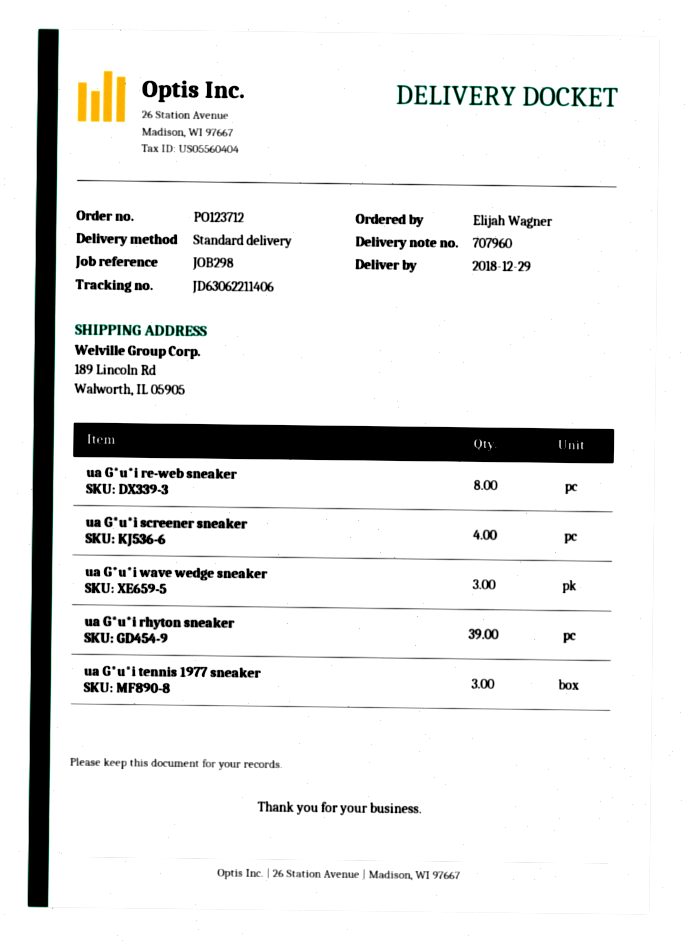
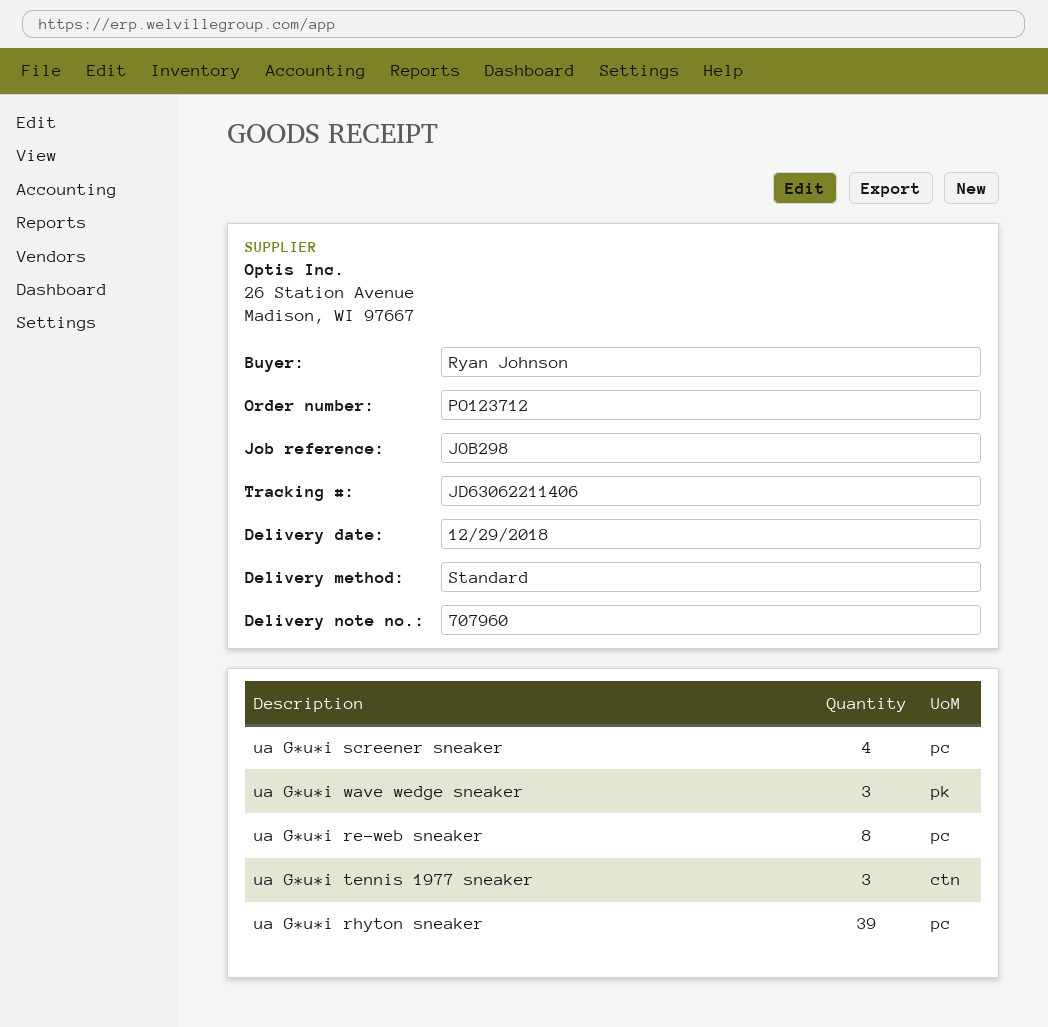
ordered by: Elijah Wagner -> Ryan Johnson

